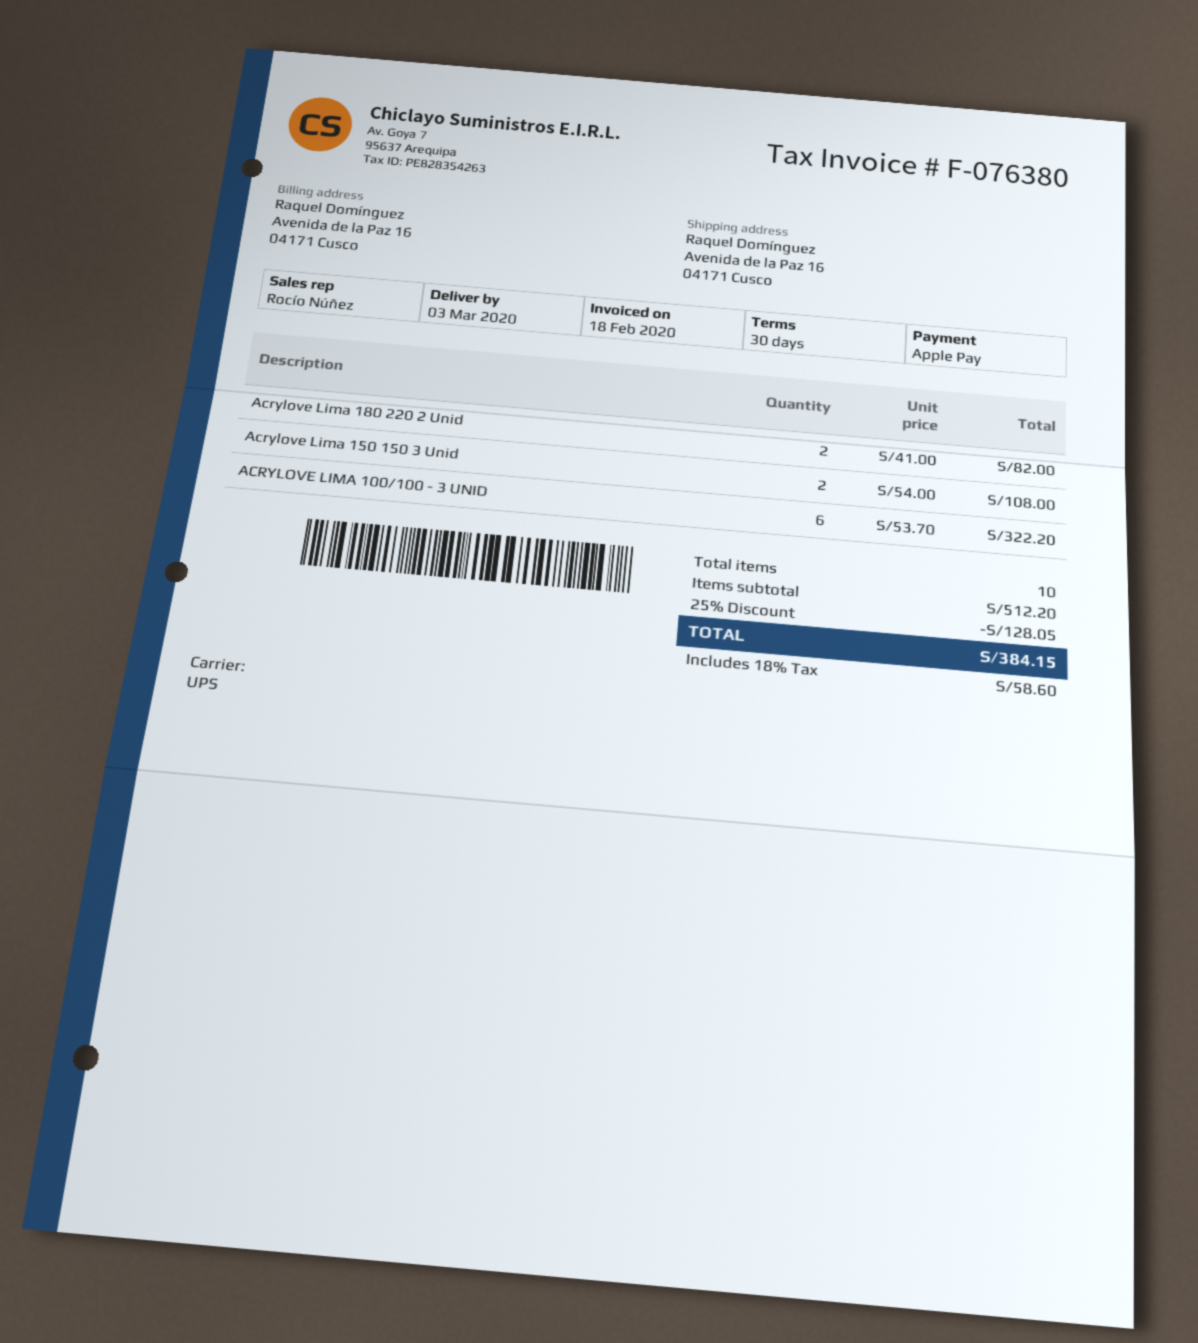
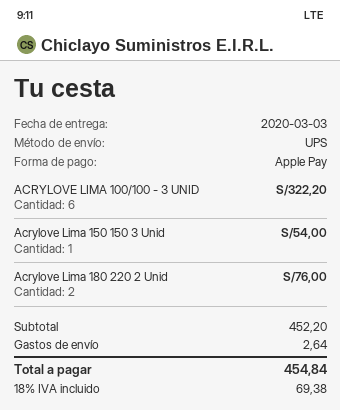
Acrylove Lima 180 220 2 Unid: 2 for 82.00 -> 2 for 76.00
Acrylove Lima 150 150 3 Unid: 2 for 108.00 -> 1 for 54.00
subtotal: 512.20 -> 452.20
discount: 25% = 128.05 -> none
shipping: none -> 2.64
tax: 18% = 58.60 -> 18% = 69.38
total: 384.15 -> 454.84

